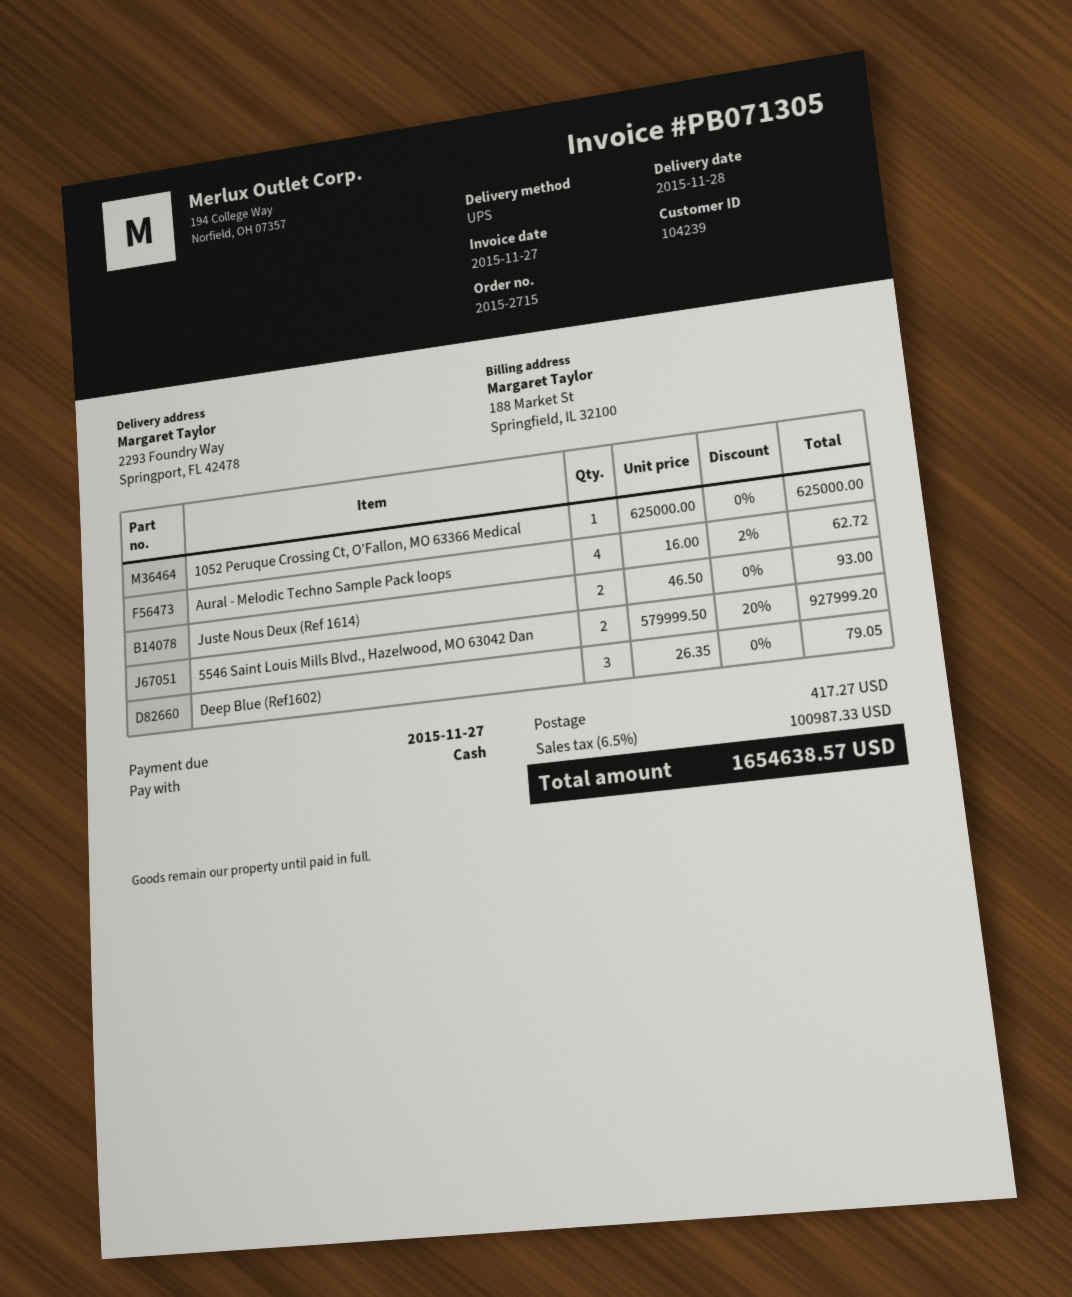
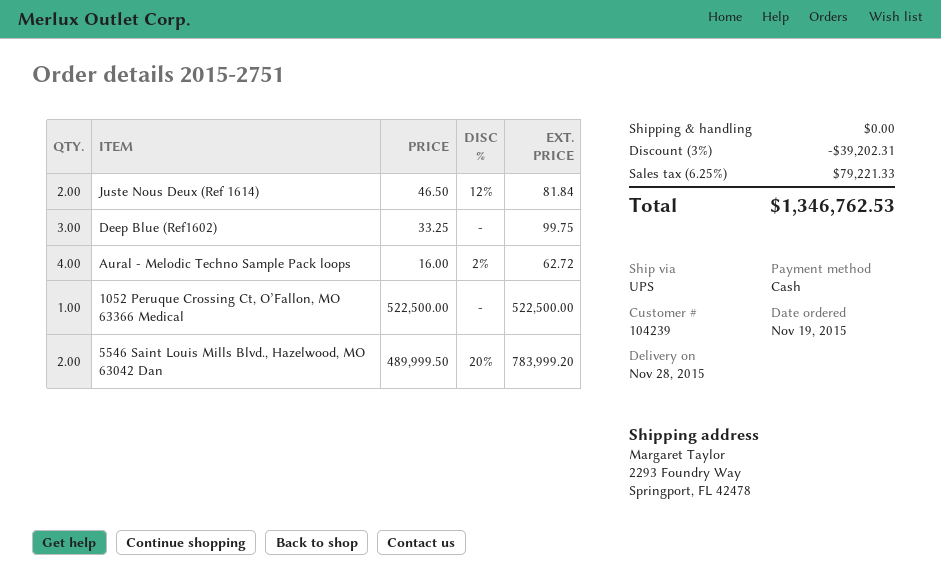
order number: 2015-2715 -> 2015-2751
1052 Peruque Crossing Ct, O’Fallon, MO 63366 Medical: 1 x 625000.00 = 625000.00 -> 1 x 522500.00 = 522500.00
Juste Nous Deux (Ref 1614): 2 x 46.50 = 93.00 -> 2 x 46.50 - 12% = 81.84
5546 Saint Louis Mills Blvd., Hazelwood, MO 63042 Dan: 2 x 579999.50 - 20% = 927999.20 -> 2 x 489999.50 - 20% = 783999.20
Deep Blue (Ref1602): 3 x 26.35 = 79.05 -> 3 x 33.25 = 99.75
discount: none -> 3% = 39202.31
shipping: 417.27 -> 0.00
tax: 6.5% = 100987.33 -> 6.25% = 79221.33
total: 1654638.57 -> 1346762.53

